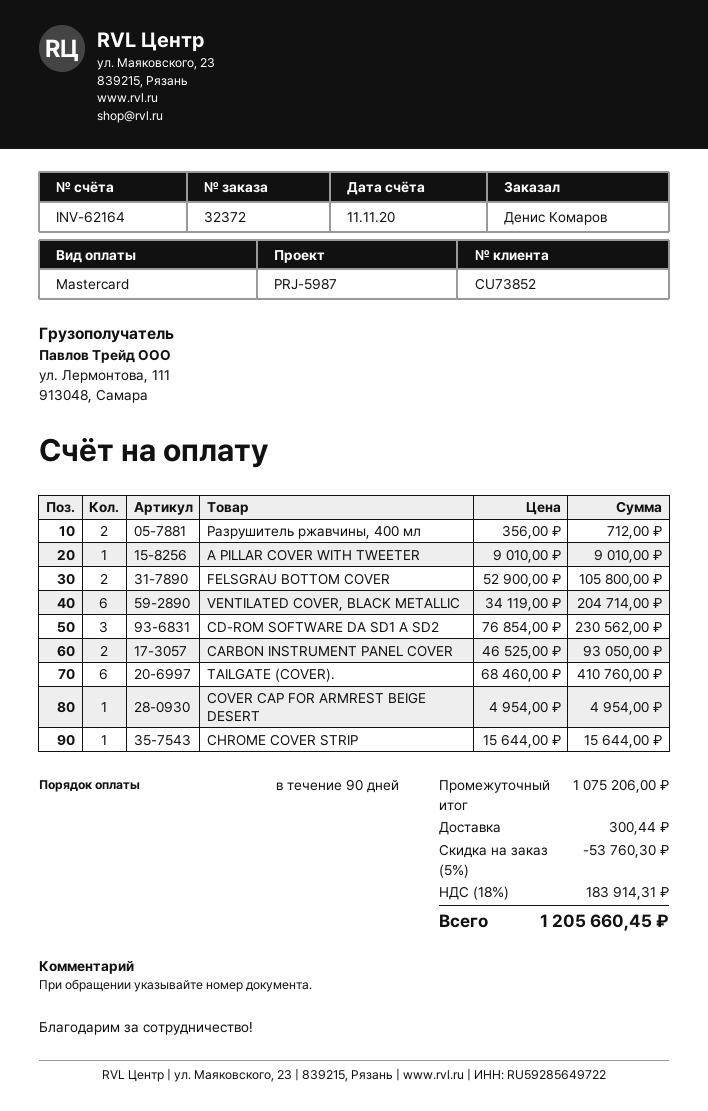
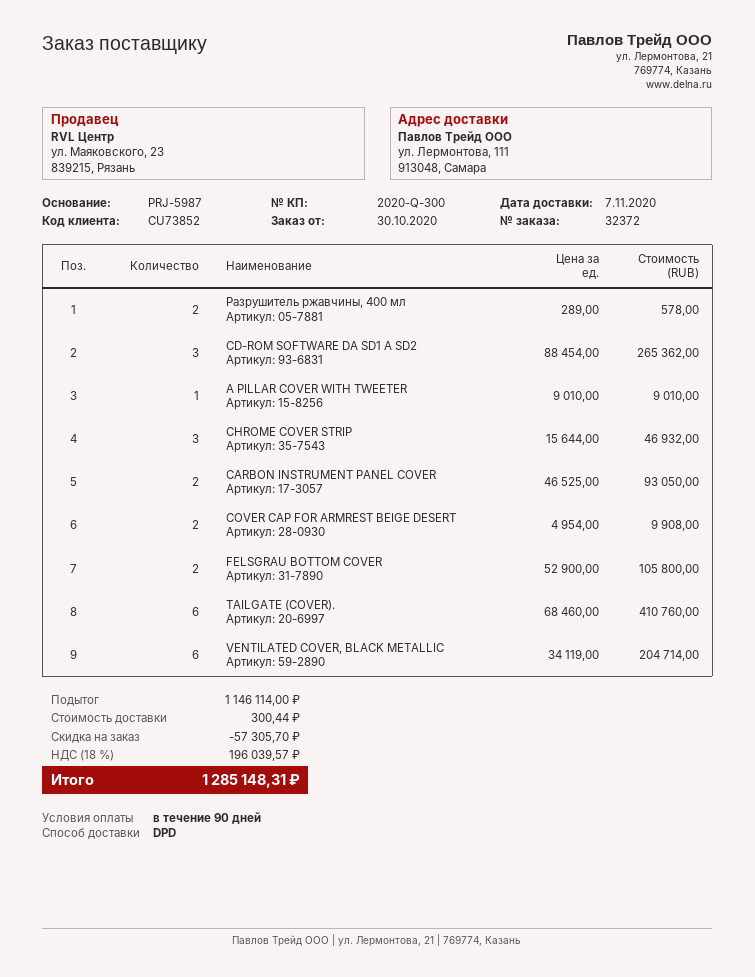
Разрушитель ржавчины, 400 мл: 2 x 356.00 = 712.00 -> 2 x 289.00 = 578.00
CD-ROM SOFTWARE DA SD1 A SD2: 3 x 76854.00 = 230562.00 -> 3 x 88454.00 = 265362.00
COVER CAP FOR ARMREST BEIGE DESERT: 1 x 4954.00 = 4954.00 -> 2 x 4954.00 = 9908.00
CHROME COVER STRIP: 1 x 15644.00 = 15644.00 -> 3 x 15644.00 = 46932.00
subtotal: 1075206.00 -> 1146114.00
discount: 53760.30 -> 57305.70
tax: 18% = 183914.31 -> 18% = 196039.57
total: 1205660.45 -> 1285148.31

